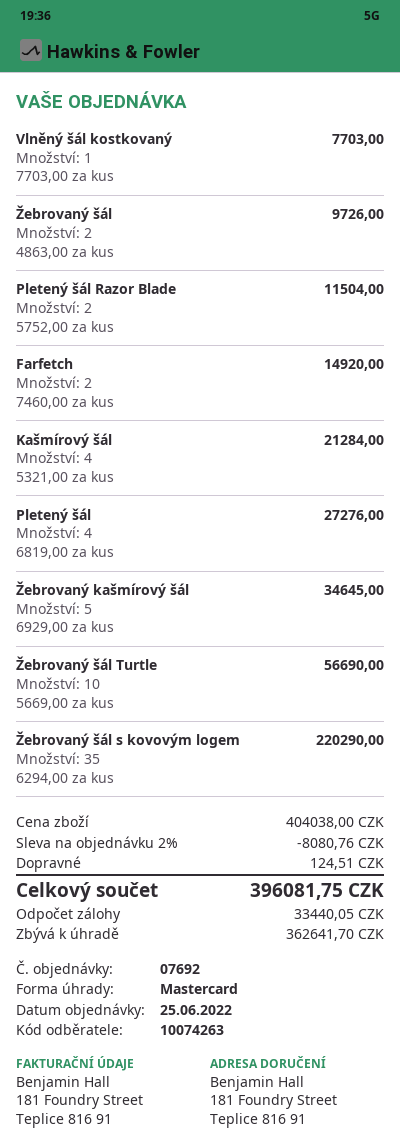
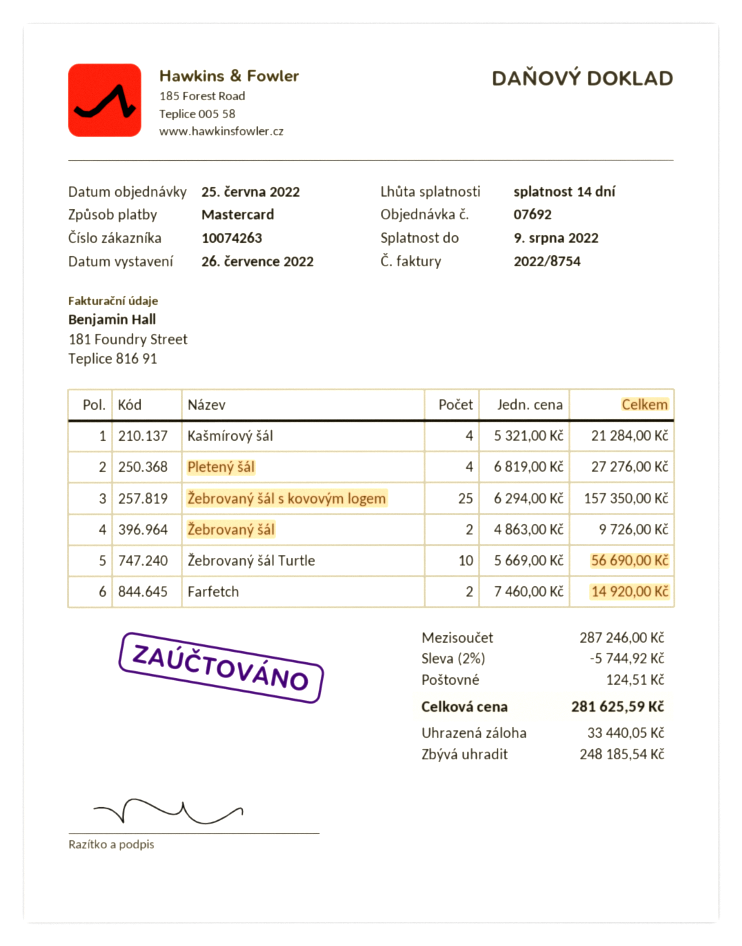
Vlněný šál kostkovaný: 1 x 7703.00 = 7703.00 -> none
Pletený šál Razor Blade: 2 x 5752.00 = 11504.00 -> none
Žebrovaný kašmírový šál: 5 x 6929.00 = 34645.00 -> none
Žebrovaný šál s kovovým logem: 35 x 6294.00 = 220290.00 -> 25 x 6294.00 = 157350.00
subtotal: 404038.00 -> 287246.00
discount: 2% = 8080.76 -> 2% = 5744.92
total: 396081.75 -> 281625.59
balance: 362641.70 -> 248185.54

